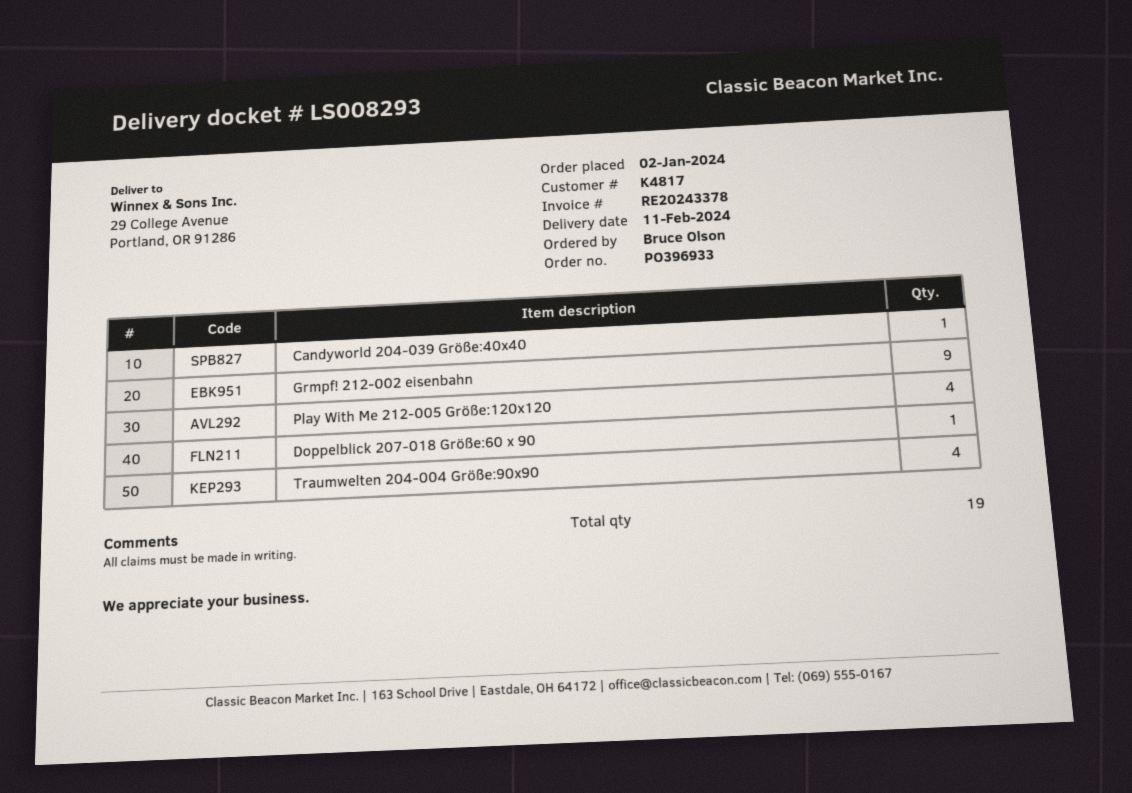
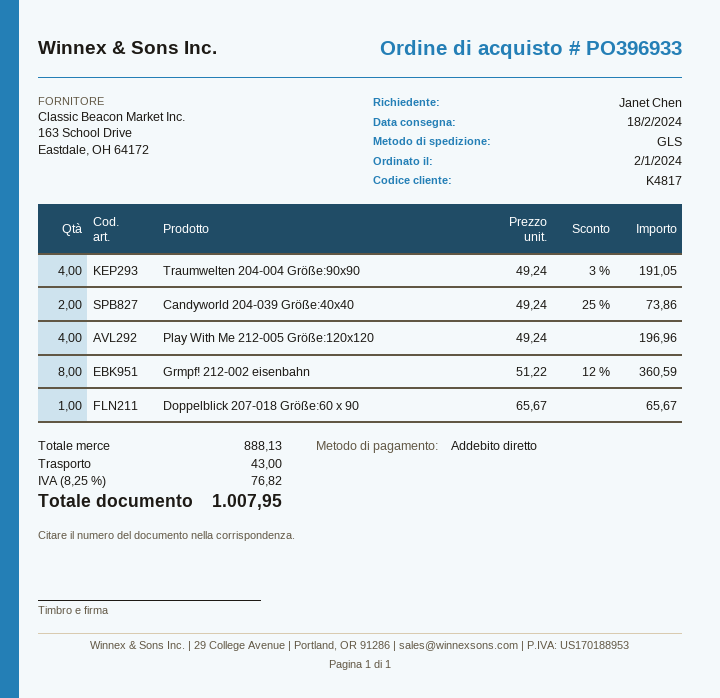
delivery date: 2024-02-11 -> 2024-02-18
ordered by: Bruce Olson -> Janet Chen
Candyworld 204-039 Größe:40x40: 1 -> 2
Grmpf! 212-002 eisenbahn: 9 -> 8

